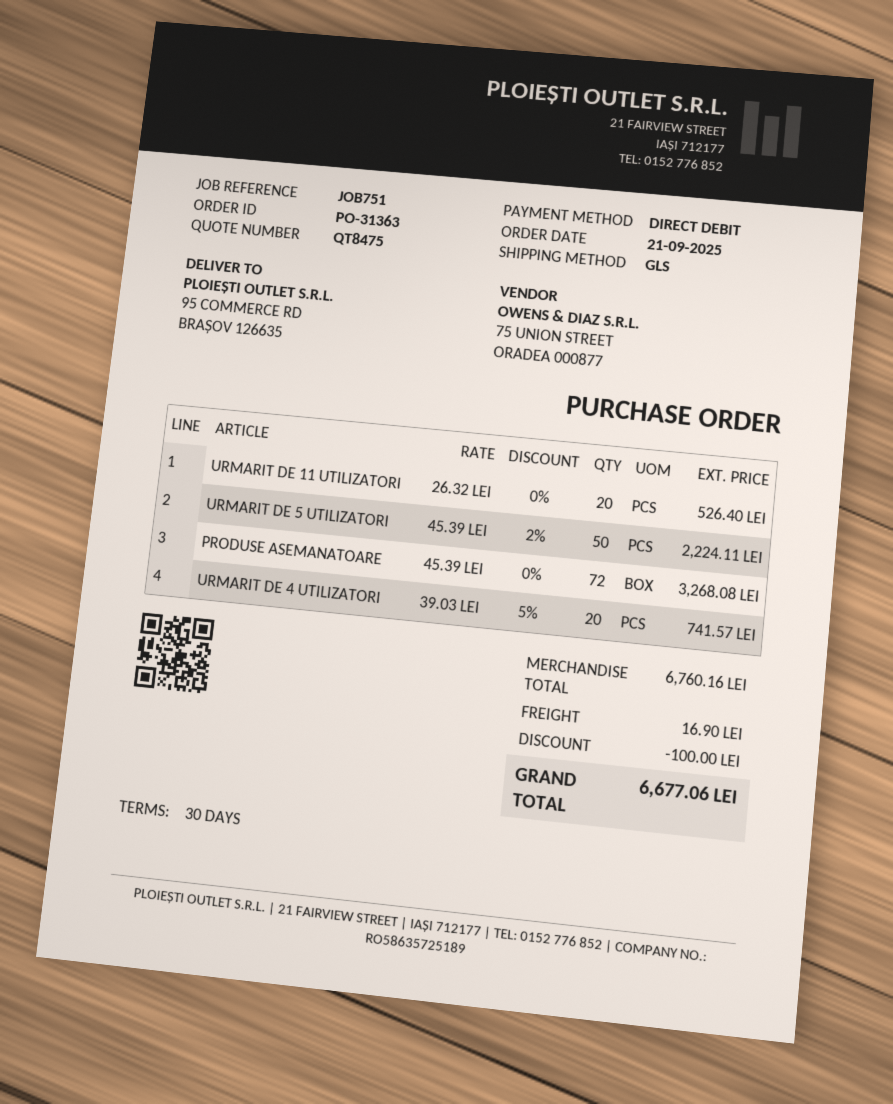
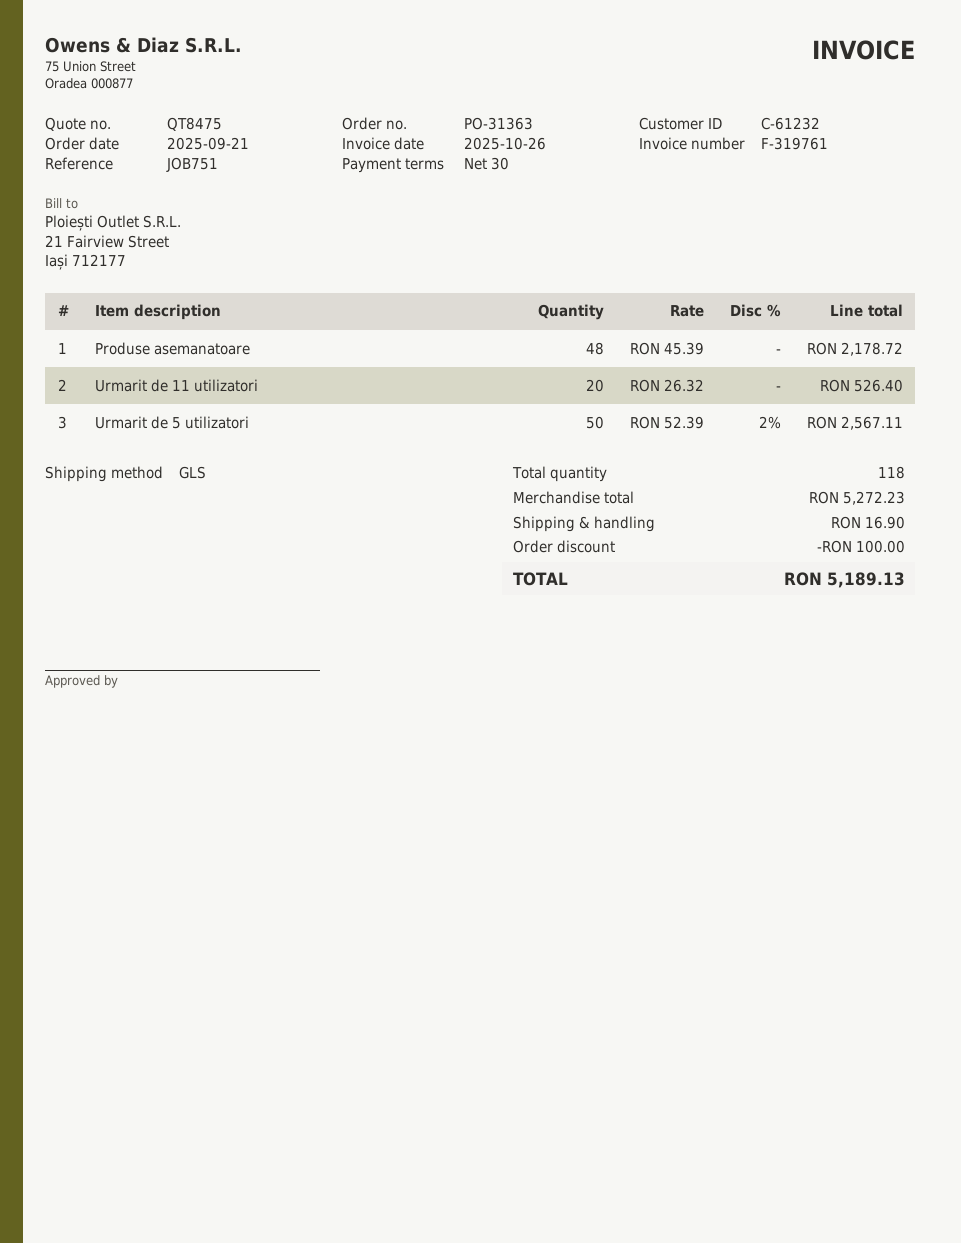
URMARIT DE 5 UTILIZATORI: 50 x 45.39 - 2% = 2224.11 -> 50 x 52.39 - 2% = 2567.11
PRODUSE ASEMANATOARE: 72 x 45.39 = 3268.08 -> 48 x 45.39 = 2178.72
URMARIT DE 4 UTILIZATORI: 20 x 39.03 - 5% = 741.57 -> none
subtotal: 6760.16 -> 5272.23
total: 6677.06 -> 5189.13

